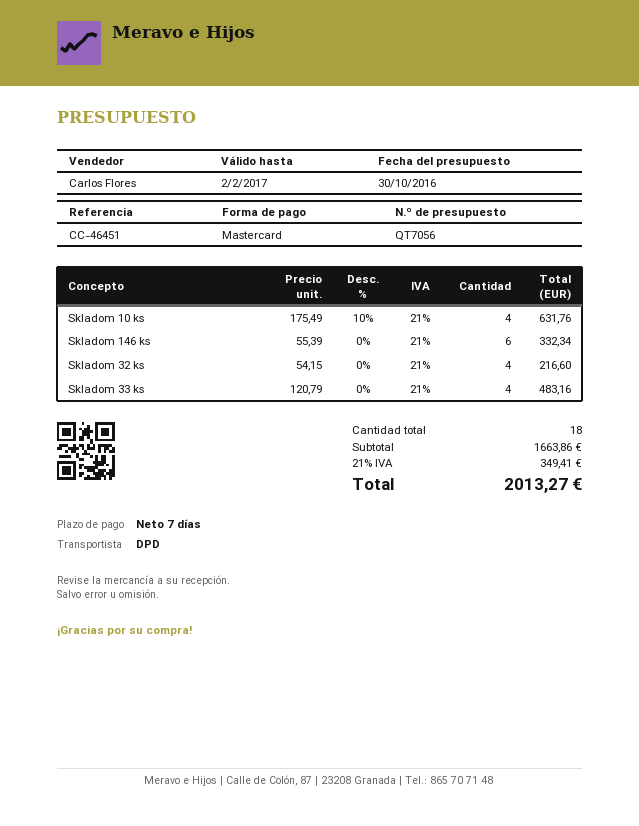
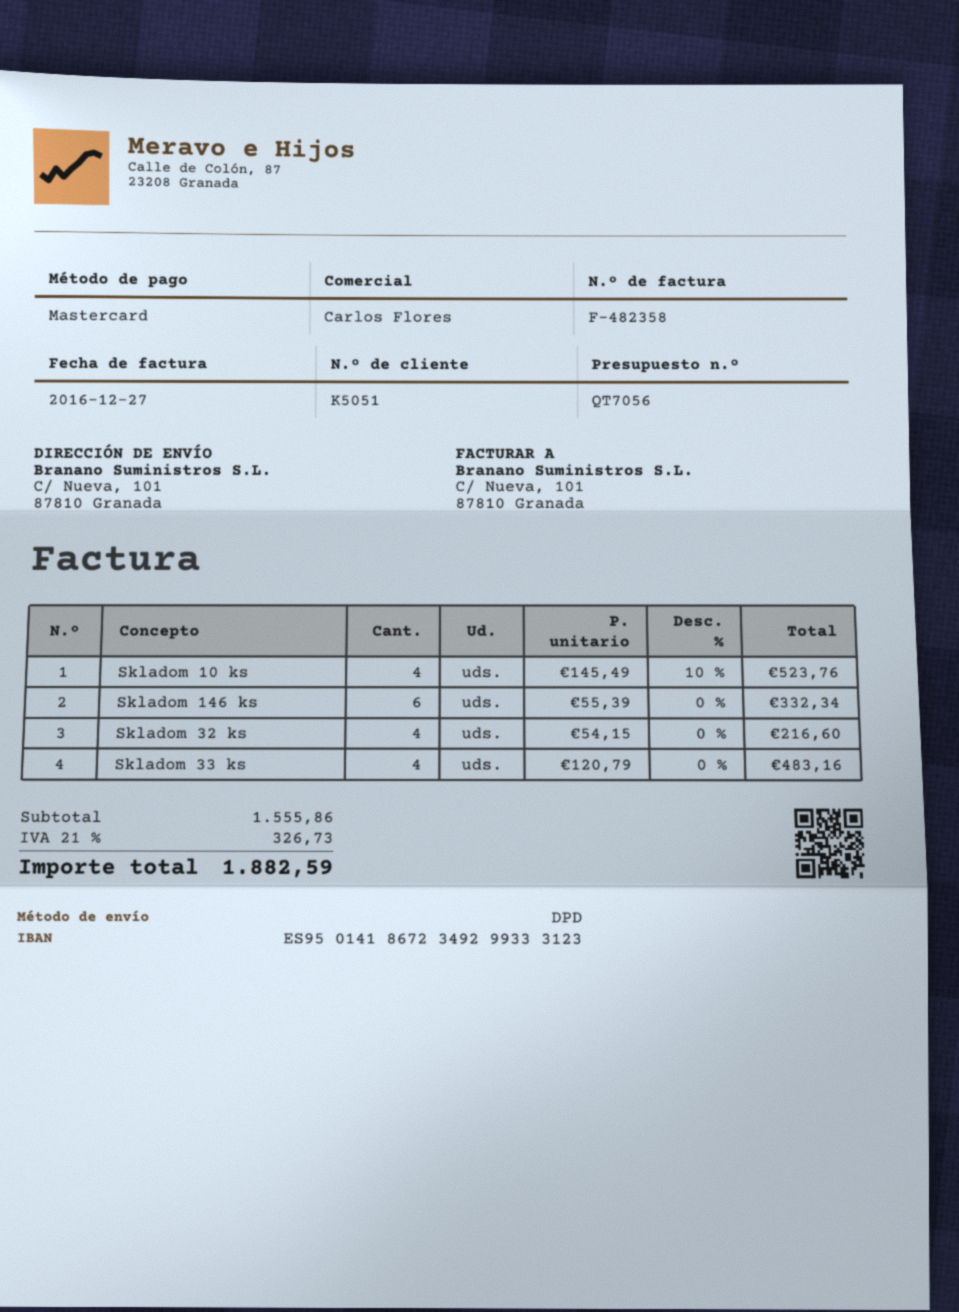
Skladom 10 ks: 4 x 175.49 - 10% = 631.76 -> 4 x 145.49 - 10% = 523.76
subtotal: 1663.86 -> 1555.86
tax: 21% = 349.41 -> 21% = 326.73
total: 2013.27 -> 1882.59

